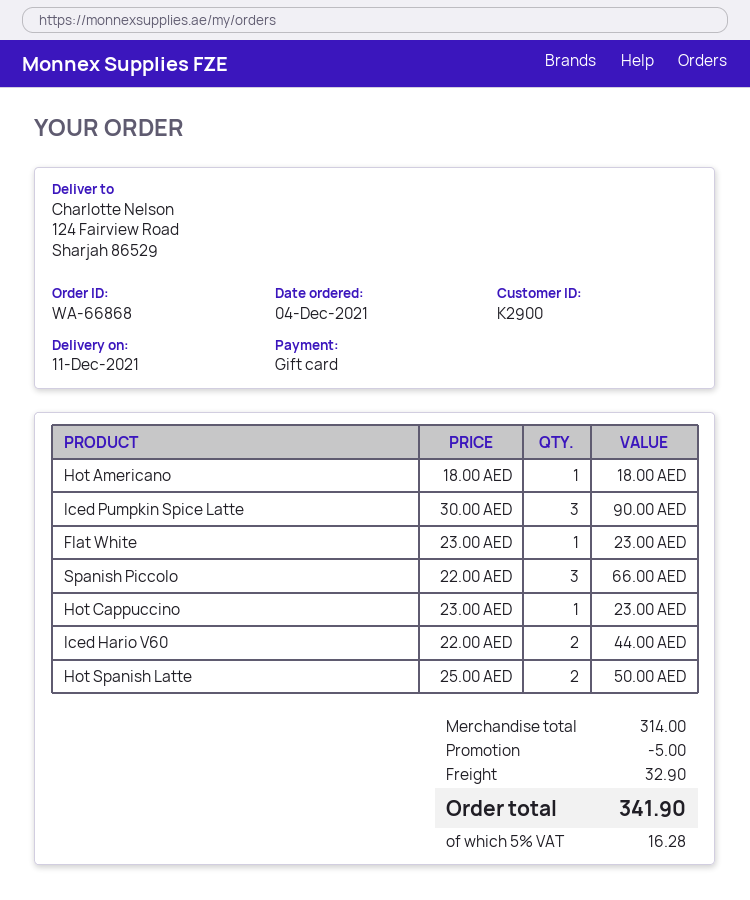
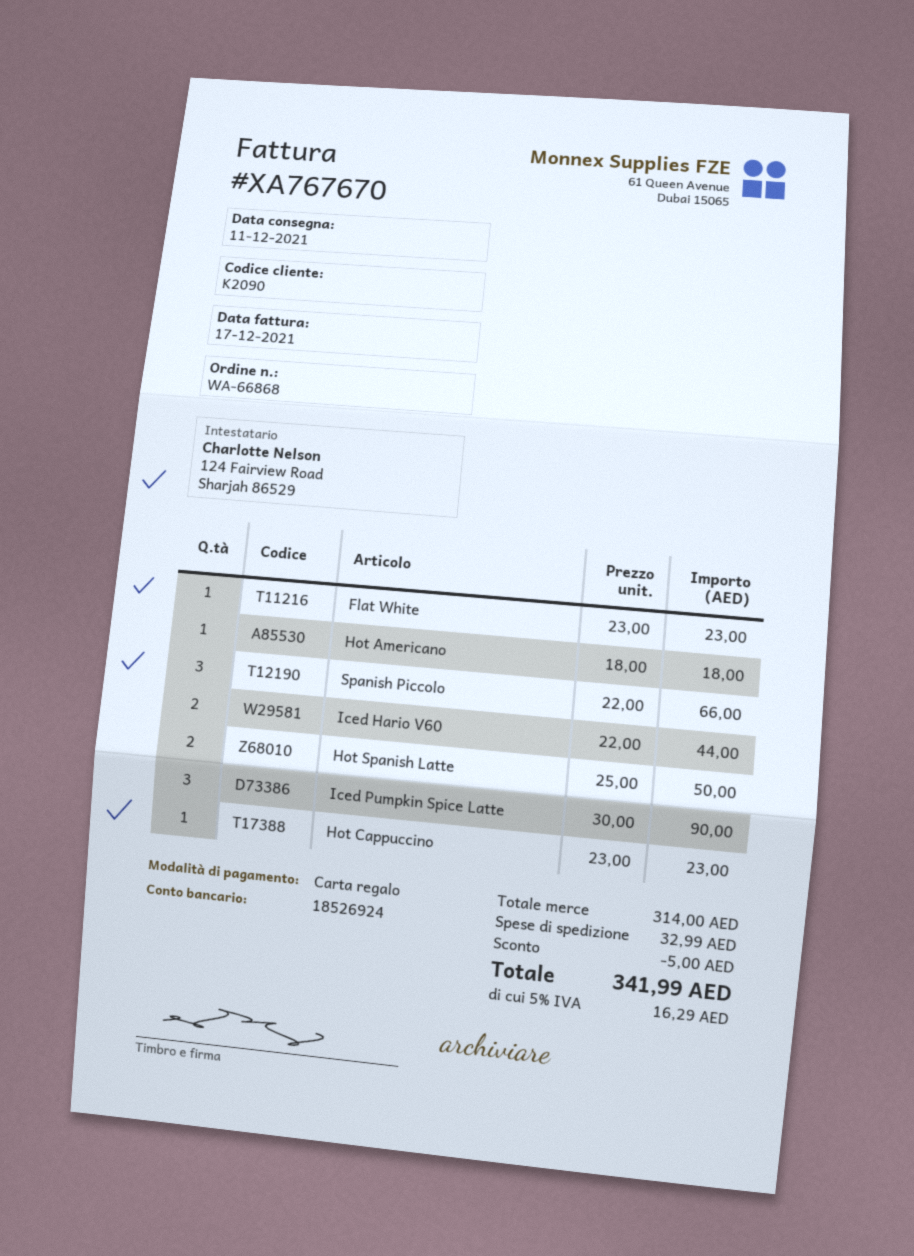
customer number: K2900 -> K2090
shipping: 32.90 -> 32.99
tax: 5% = 16.28 -> 5% = 16.29
total: 341.90 -> 341.99

